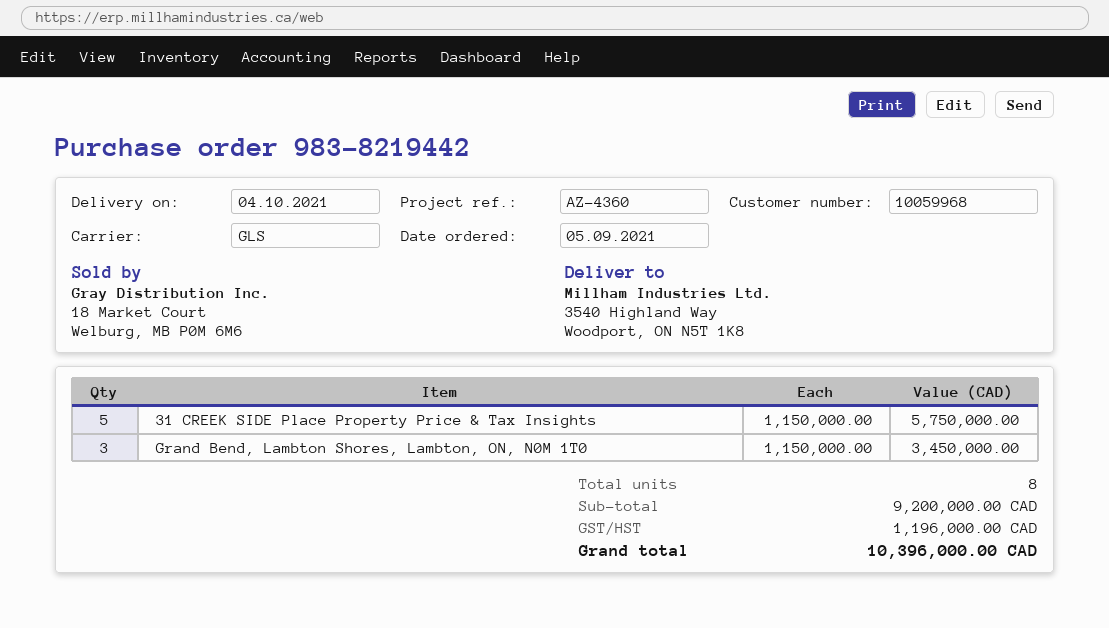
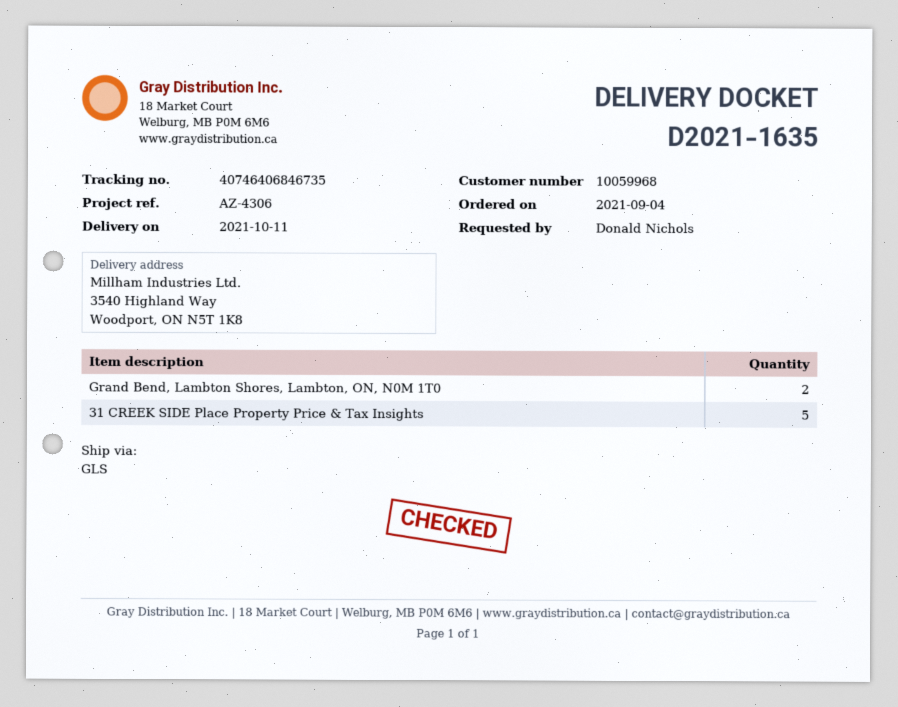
order date: 2021-09-05 -> 2021-09-04
delivery date: 2021-10-04 -> 2021-10-11
reference: AZ-4360 -> AZ-4306
Grand Bend, Lambton Shores, Lambton, ON, N0M 1T0: 3 -> 2

